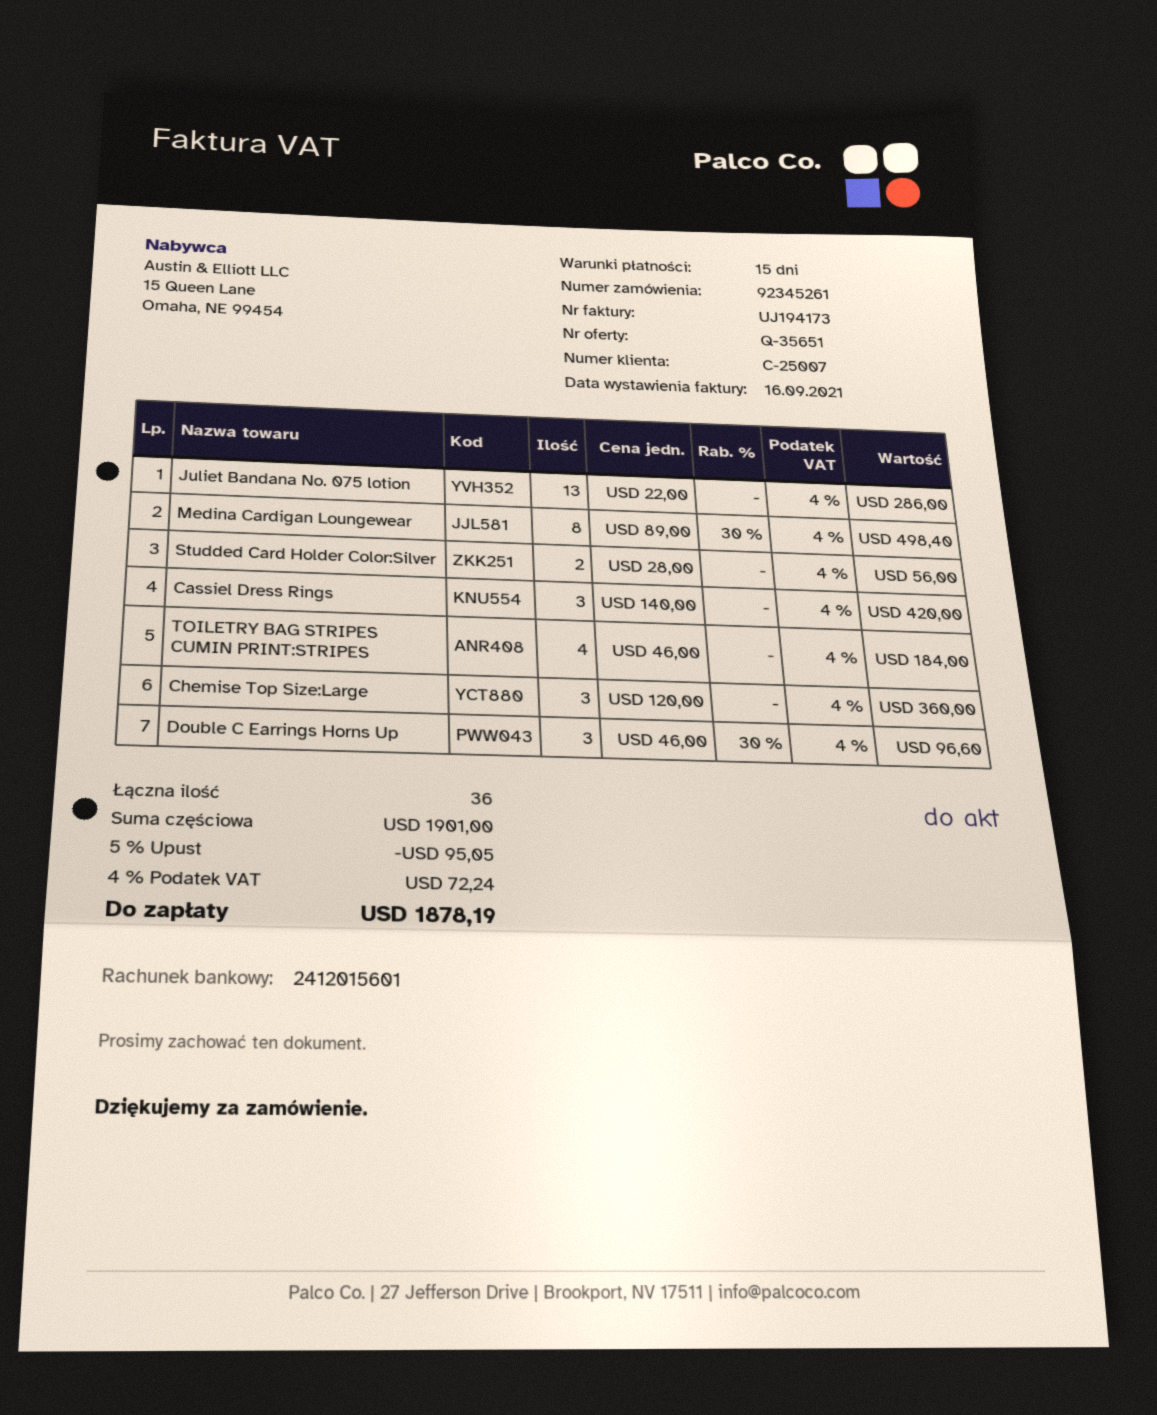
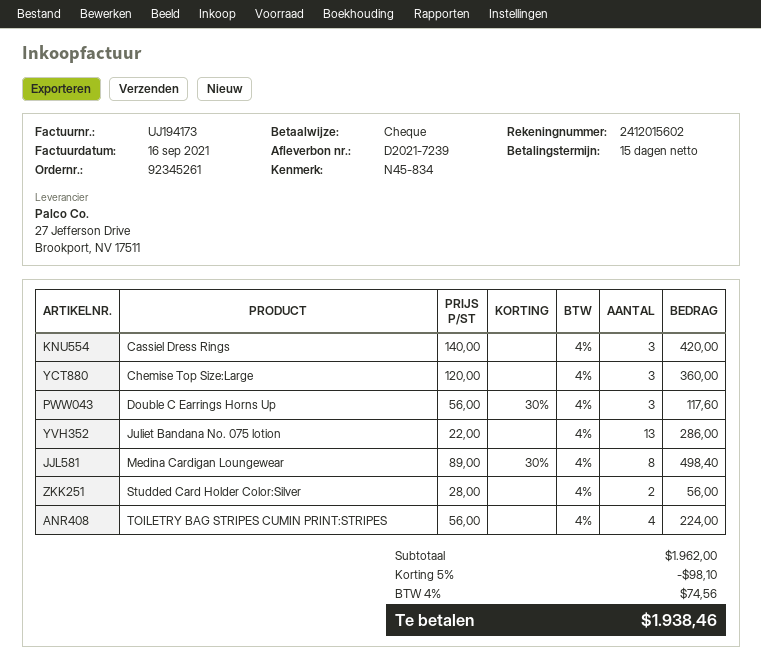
bank account: 2412015601 -> 2412015602
TOILETRY BAG STRIPES CUMIN PRINT:STRIPES: 4 x 46.00 = 184.00 -> 4 x 56.00 = 224.00
Double C Earrings Horns Up: 3 x 46.00 - 30% = 96.60 -> 3 x 56.00 - 30% = 117.60
subtotal: 1901.00 -> 1962.00
discount: 5% = 95.05 -> 5% = 98.10
tax: 4% = 72.24 -> 4% = 74.56
total: 1878.19 -> 1938.46

